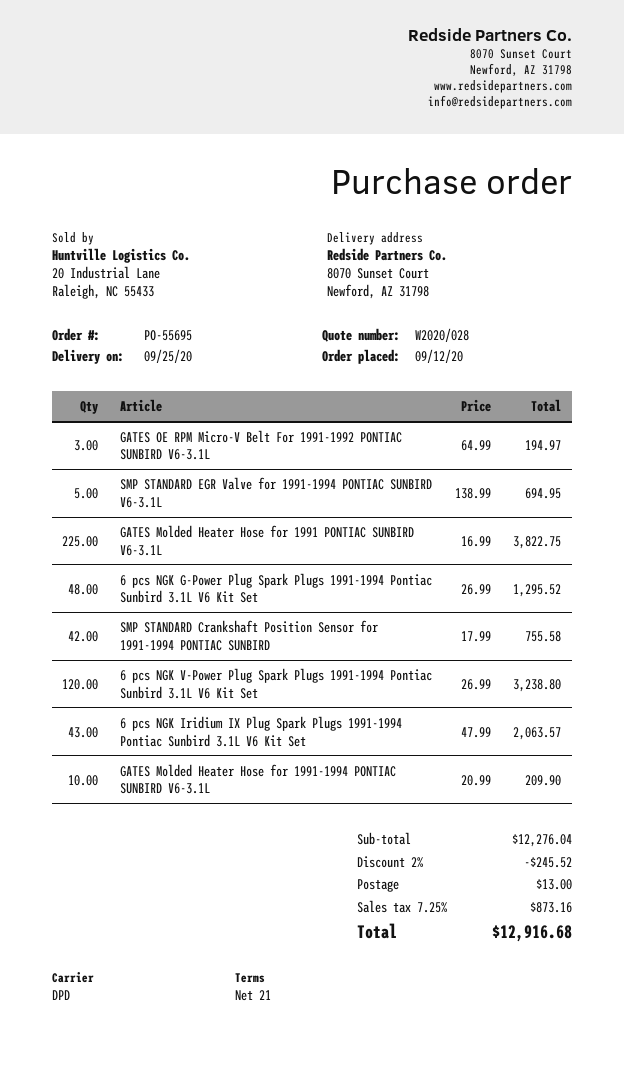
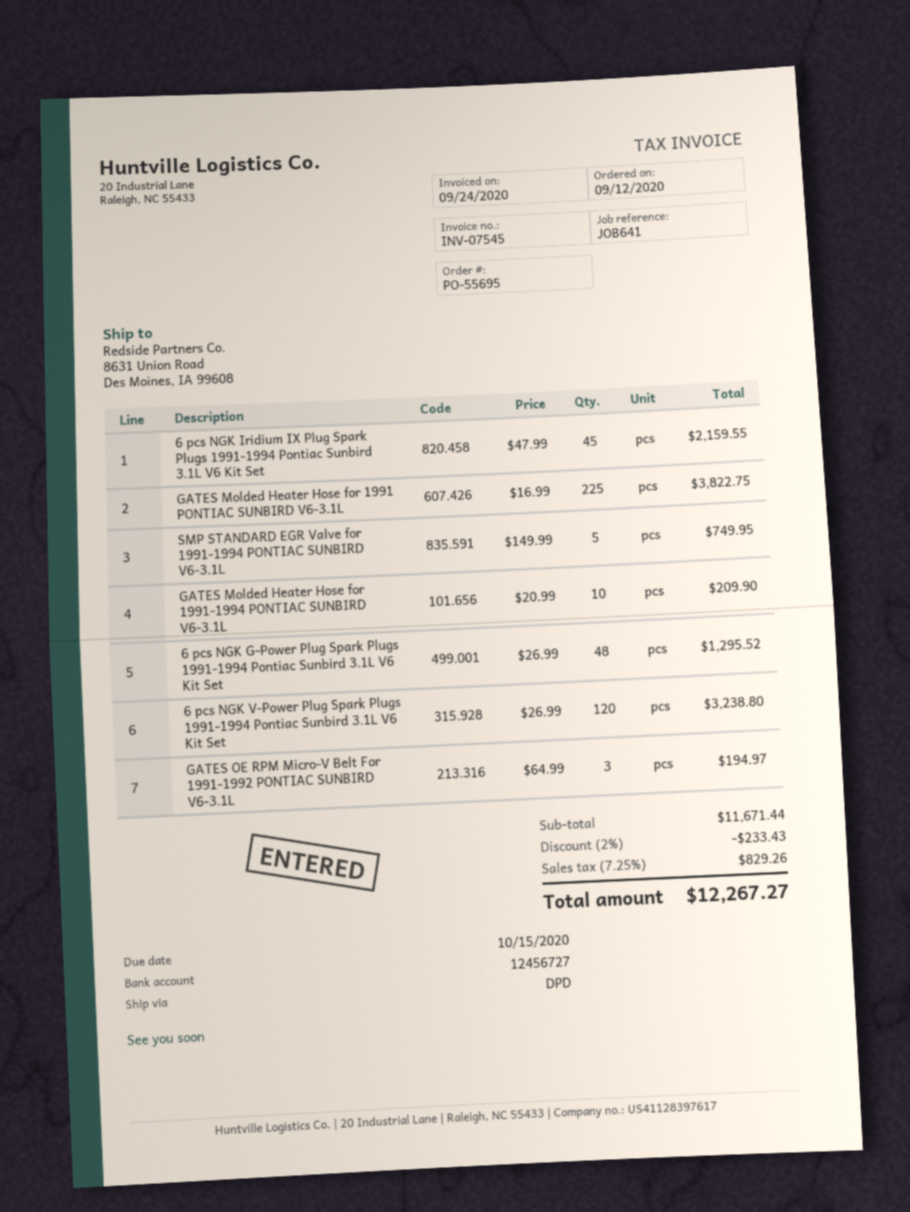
ship to: 8070 Sunset Court, Newford, AZ 31798 -> 8631 Union Road, Des Moines, IA 99608
SMP STANDARD EGR Valve for 1991-1994 PONTIAC SUNBIRD V6-3.1L: 5 x 138.99 = 694.95 -> 5 x 149.99 = 749.95
SMP STANDARD Crankshaft Position Sensor for 1991-1994 PONTIAC SUNBIRD: 42 x 17.99 = 755.58 -> none
6 pcs NGK Iridium IX Plug Spark Plugs 1991-1994 Pontiac Sunbird 3.1L V6 Kit Set: 43 x 47.99 = 2063.57 -> 45 x 47.99 = 2159.55
subtotal: 12276.04 -> 11671.44
discount: 2% = 245.52 -> 2% = 233.43
shipping: 13.00 -> none
tax: 7.25% = 873.16 -> 7.25% = 829.26
total: 12916.68 -> 12267.27

